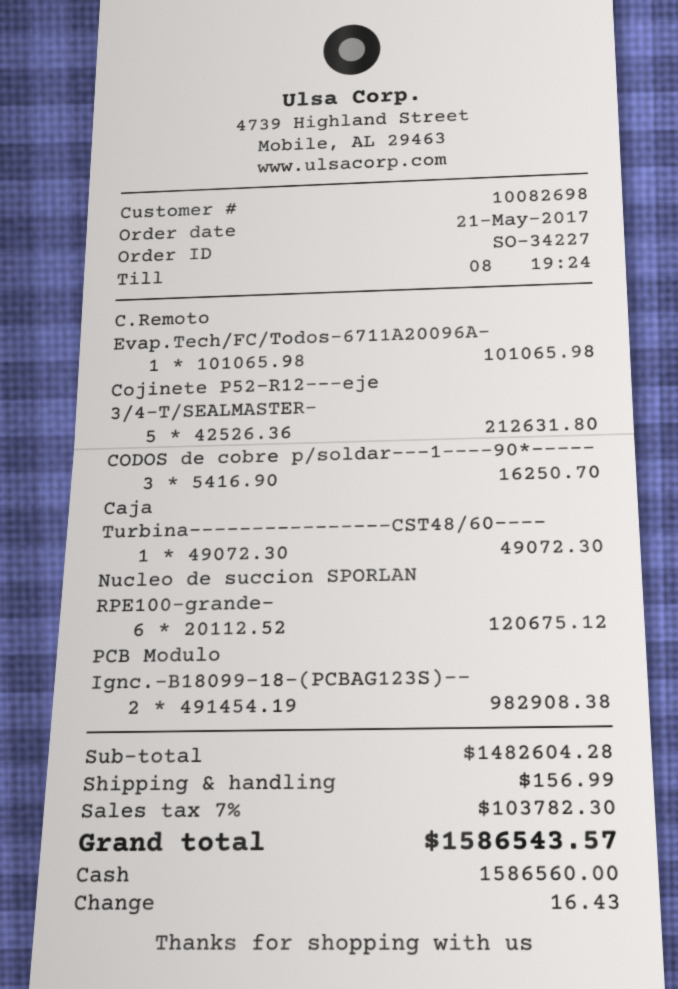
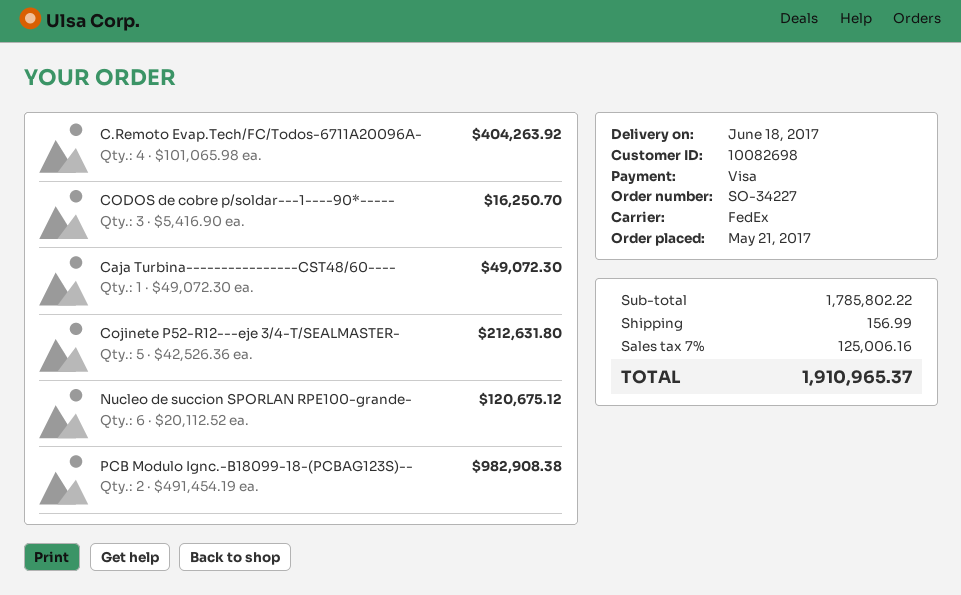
payment method: cash -> Visa
C.Remoto Evap.Tech/FC/Todos-6711A20096A-: 1 x 101065.98 = 101065.98 -> 4 x 101065.98 = 404263.92
subtotal: 1482604.28 -> 1785802.22
tax: 7% = 103782.30 -> 7% = 125006.16
total: 1586543.57 -> 1910965.37

